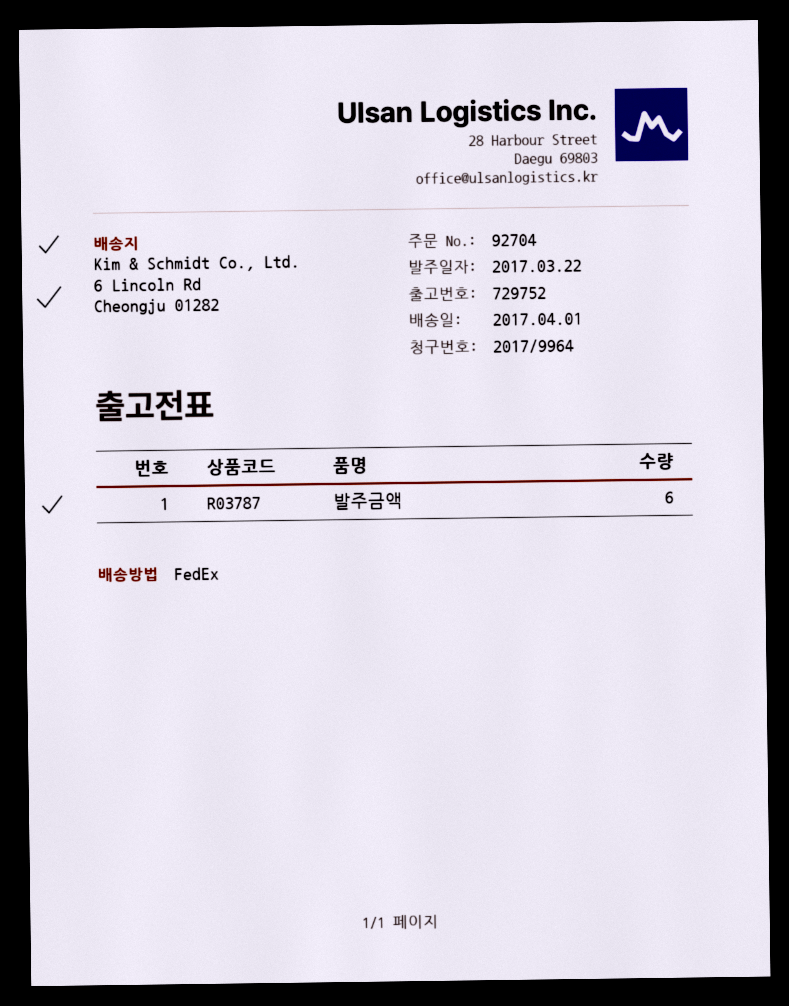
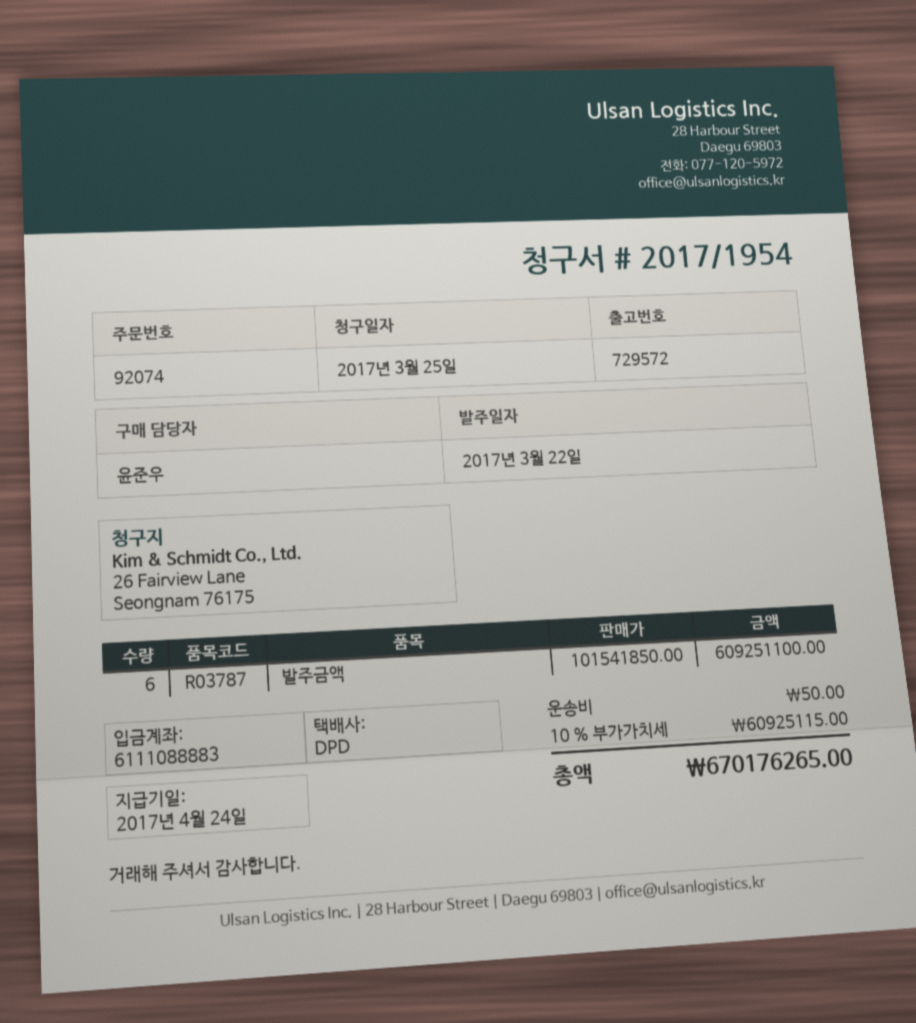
order number: 92704 -> 92074
delivery note number: 729752 -> 729572
invoice number: 2017/9964 -> 2017/1954
shipping method: FedEx -> DPD

